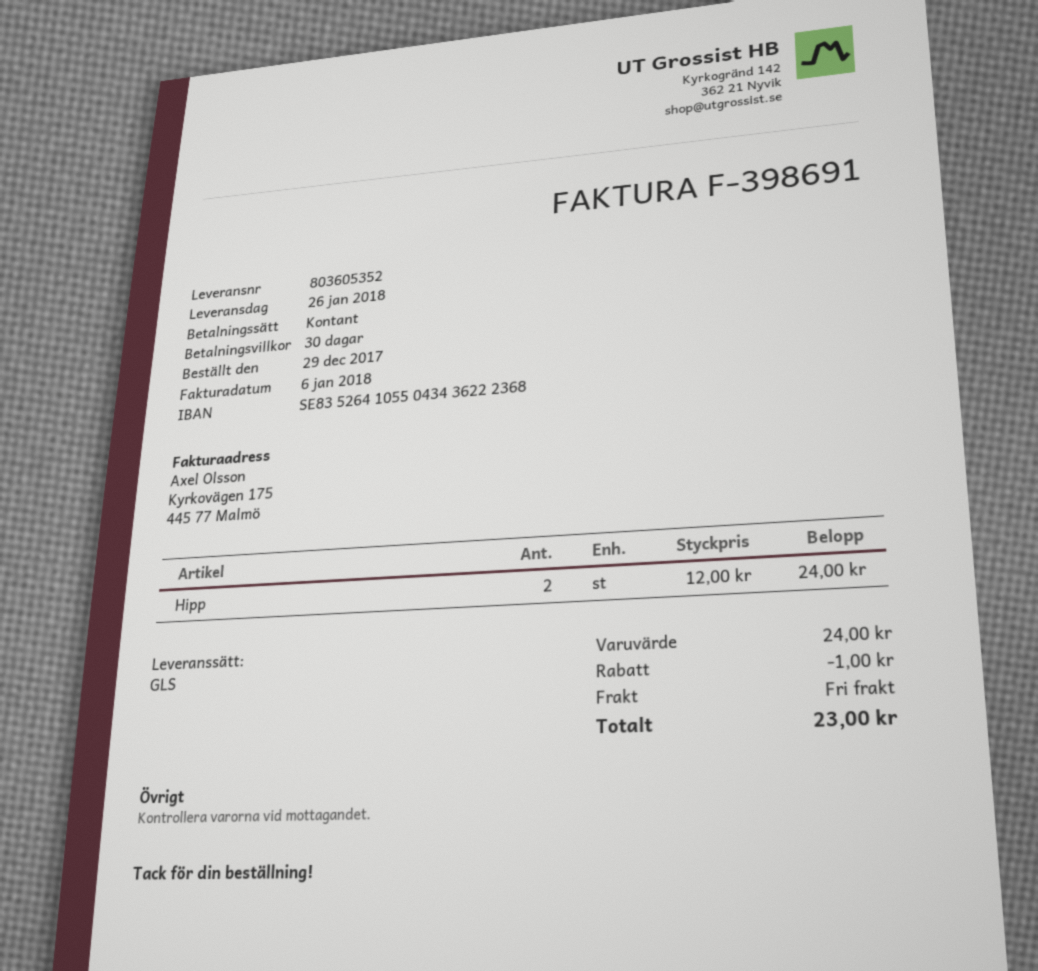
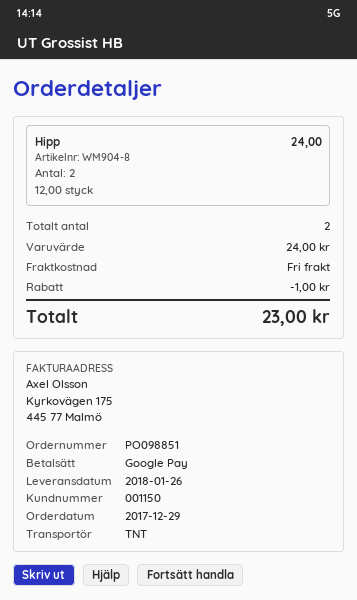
payment method: cash -> Google Pay
shipping method: GLS -> TNT

